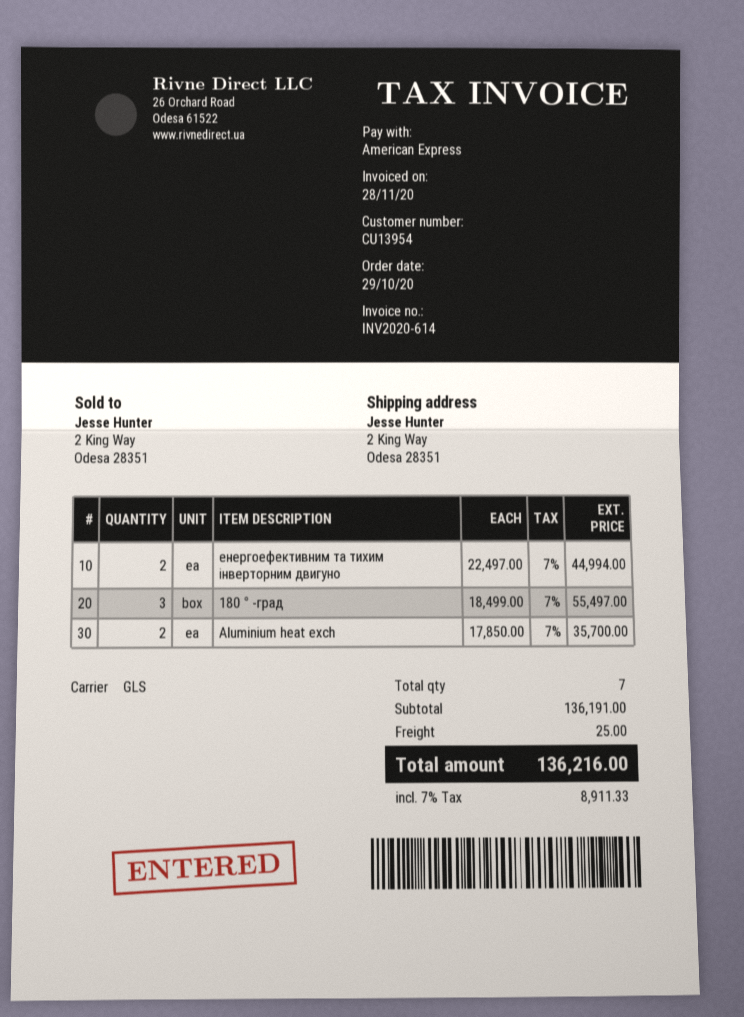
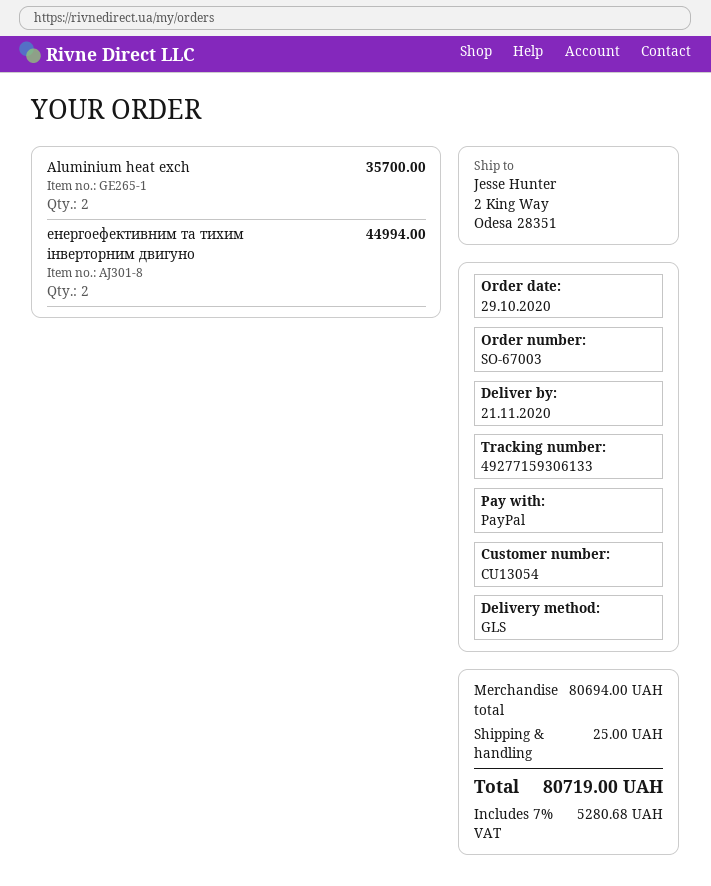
customer number: CU13954 -> CU13054
payment method: American Express -> PayPal
180 ° -град: 3 for 55497.00 -> none
subtotal: 136191.00 -> 80694.00
tax: 7% = 8911.33 -> 7% = 5280.68
total: 136216.00 -> 80719.00

